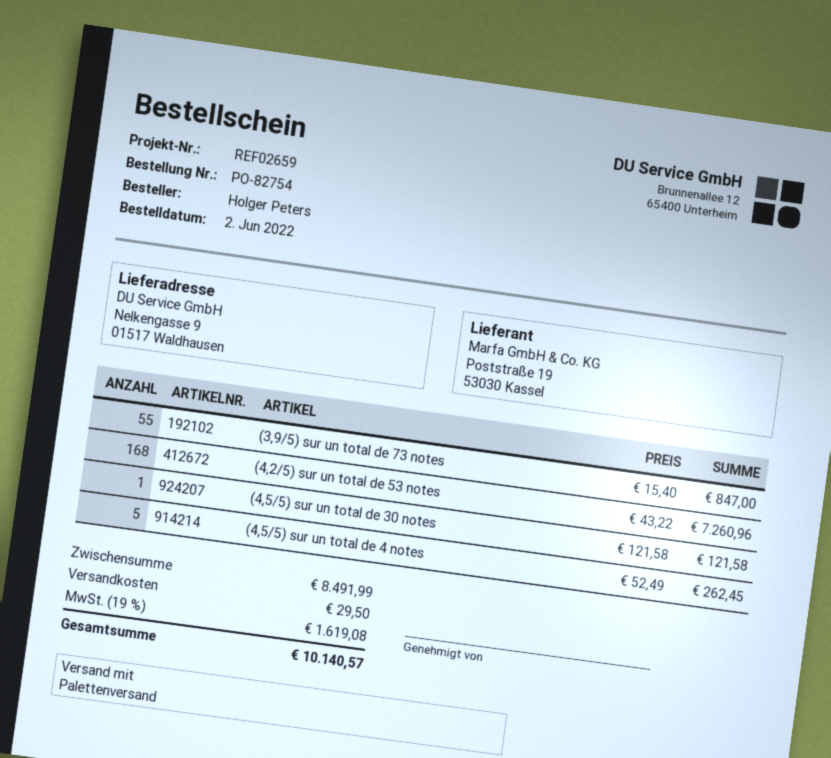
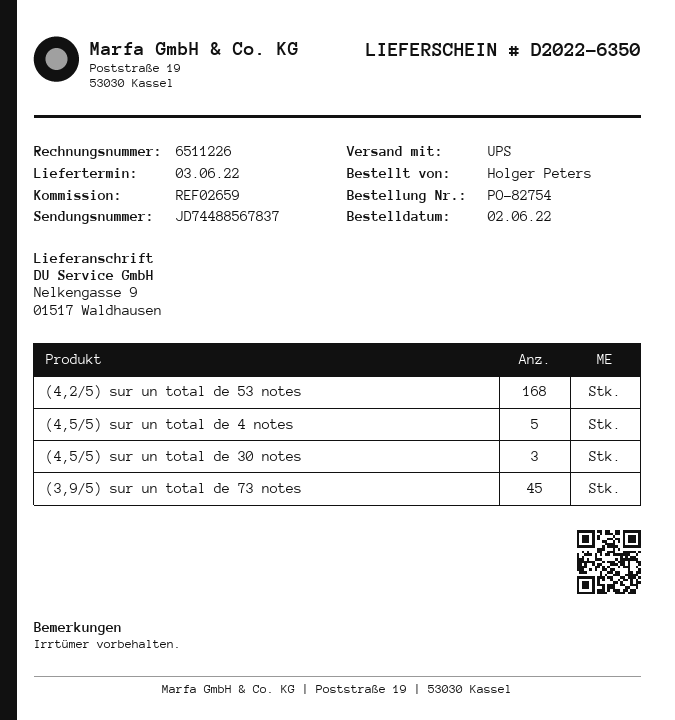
shipping method: pallet freight -> UPS
(3,9/5) sur un total de 73 notes: 55 -> 45
(4,5/5) sur un total de 30 notes: 1 -> 3

